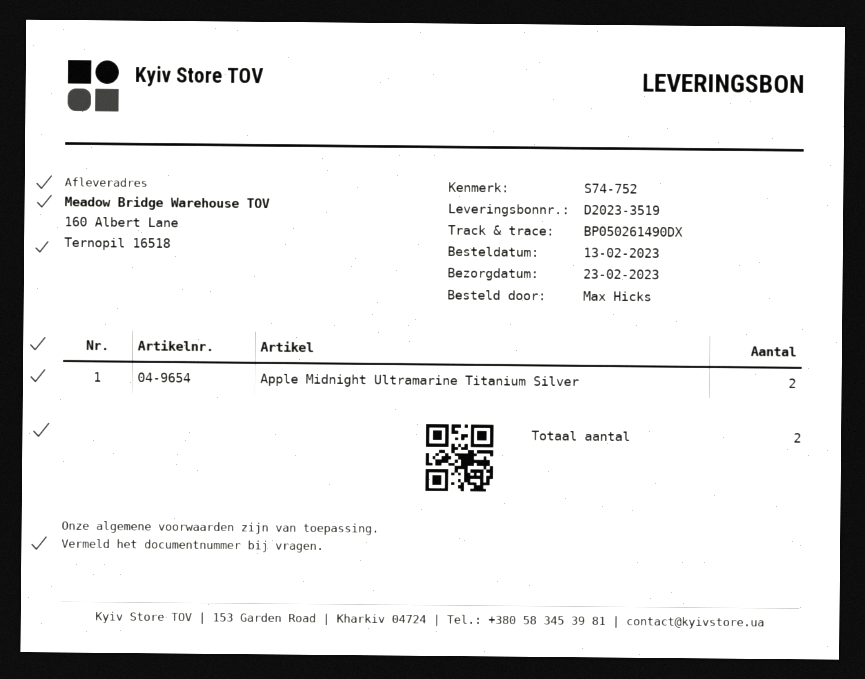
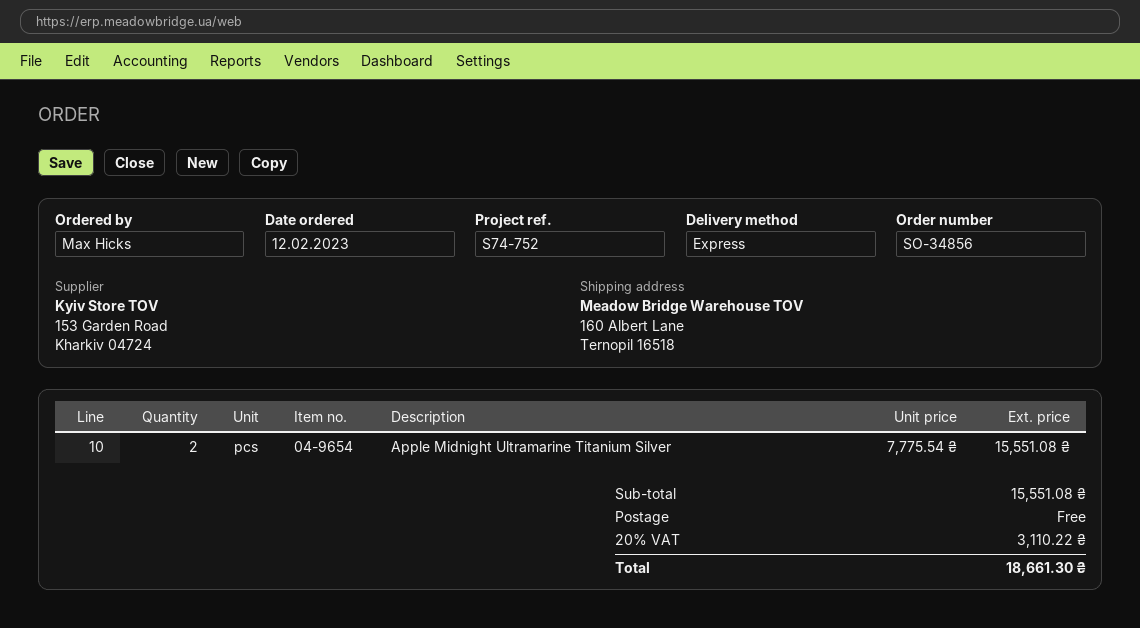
order date: 2023-02-13 -> 2023-02-12

